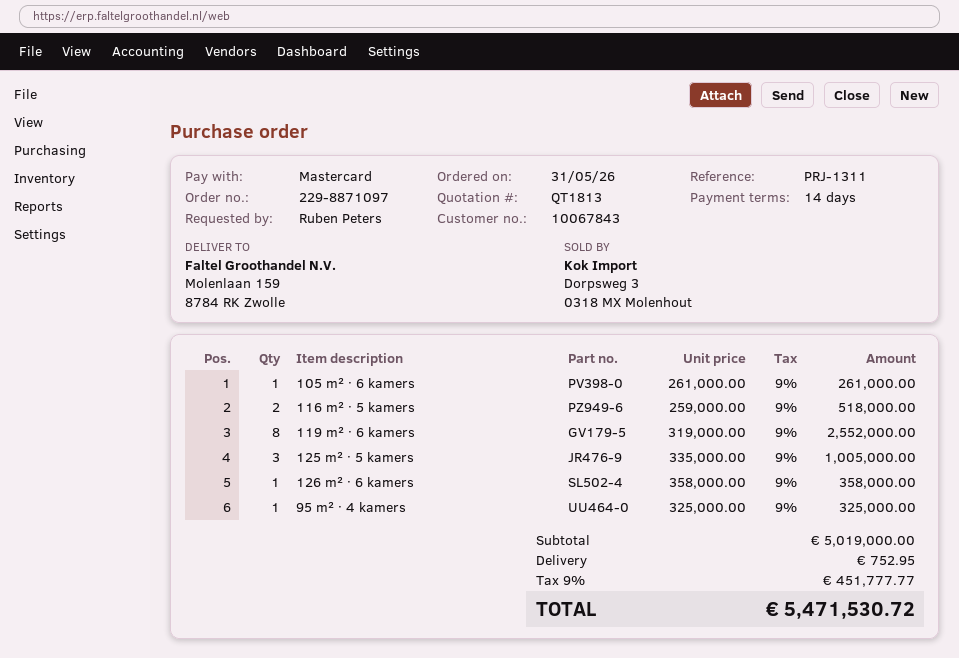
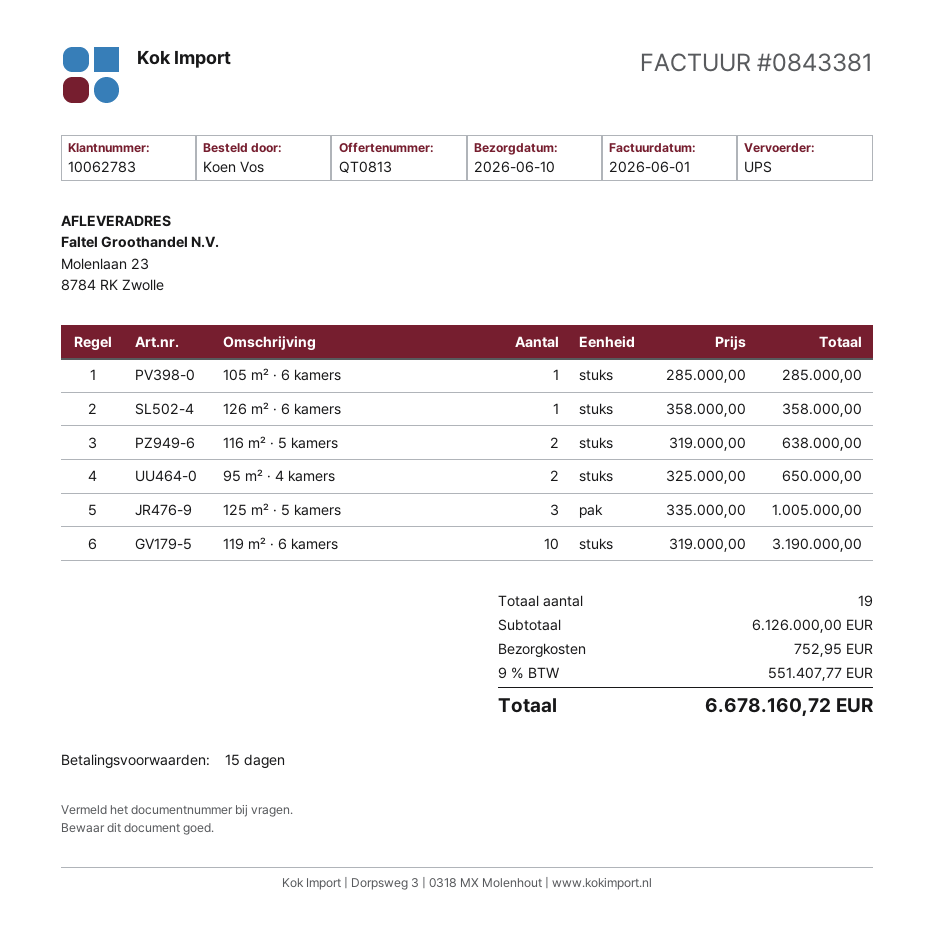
quote number: QT1813 -> QT0813
payment terms: 14 days -> 15 days
customer number: 10067843 -> 10062783
ordered by: Ruben Peters -> Koen Vos
ship to: Molenlaan 159, 8784 RK Zwolle -> Molenlaan 23, 8784 RK Zwolle
105 m² · 6 kamers: 1 x 261000.00 = 261000.00 -> 1 x 285000.00 = 285000.00
116 m² · 5 kamers: 2 x 259000.00 = 518000.00 -> 2 x 319000.00 = 638000.00
119 m² · 6 kamers: 8 x 319000.00 = 2552000.00 -> 10 x 319000.00 = 3190000.00
95 m² · 4 kamers: 1 x 325000.00 = 325000.00 -> 2 x 325000.00 = 650000.00
subtotal: 5019000.00 -> 6126000.00
tax: 9% = 451777.77 -> 9% = 551407.77
total: 5471530.72 -> 6678160.72

